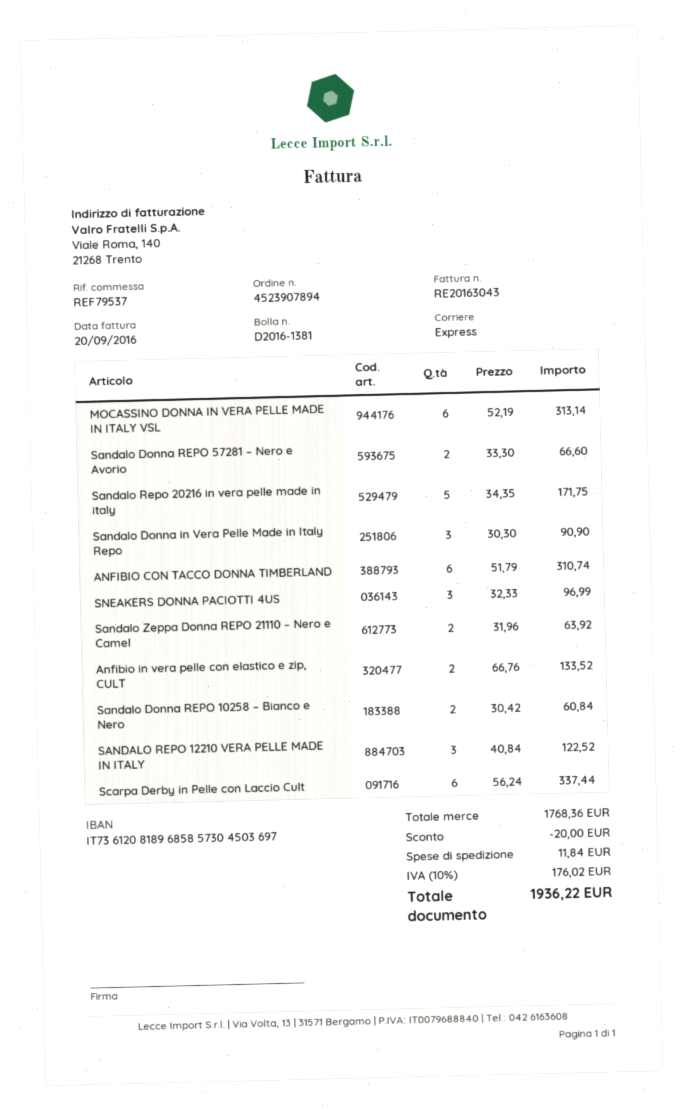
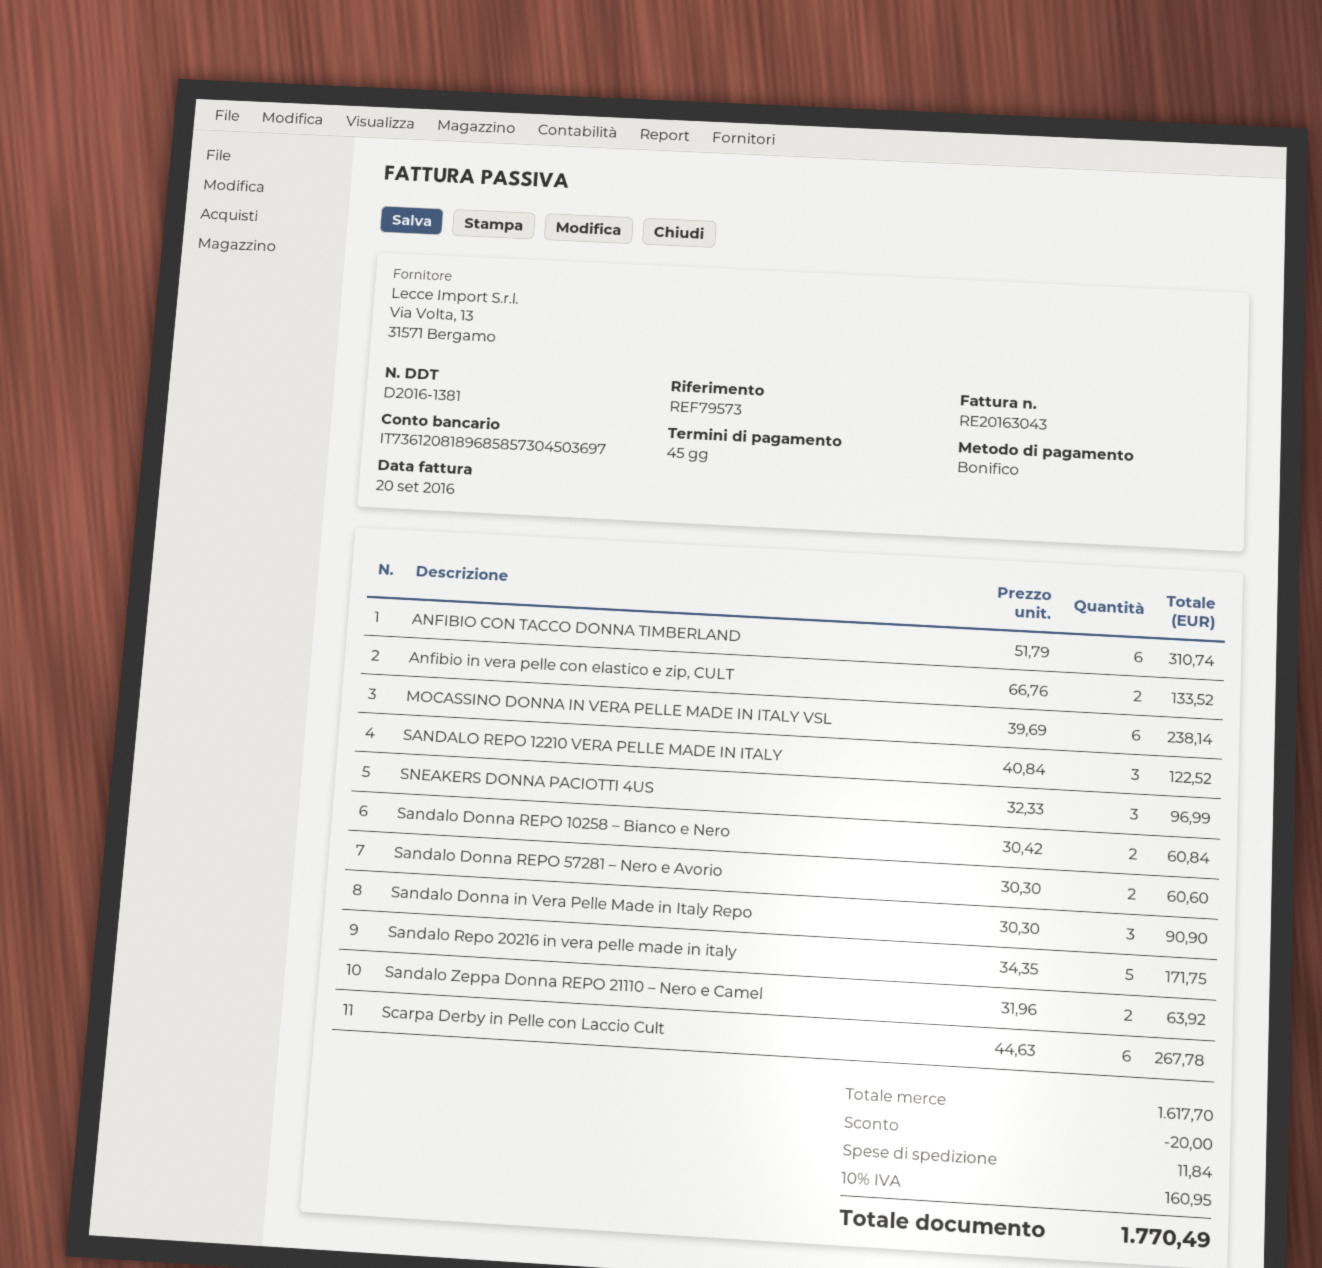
reference: REF79537 -> REF79573
MOCASSINO DONNA IN VERA PELLE MADE IN ITALY VSL: 6 x 52.19 = 313.14 -> 6 x 39.69 = 238.14
Sandalo Donna REPO 57281 – Nero e Avorio: 2 x 33.30 = 66.60 -> 2 x 30.30 = 60.60
Scarpa Derby in Pelle con Laccio Cult: 6 x 56.24 = 337.44 -> 6 x 44.63 = 267.78
subtotal: 1768.36 -> 1617.70
tax: 10% = 176.02 -> 10% = 160.95
total: 1936.22 -> 1770.49

